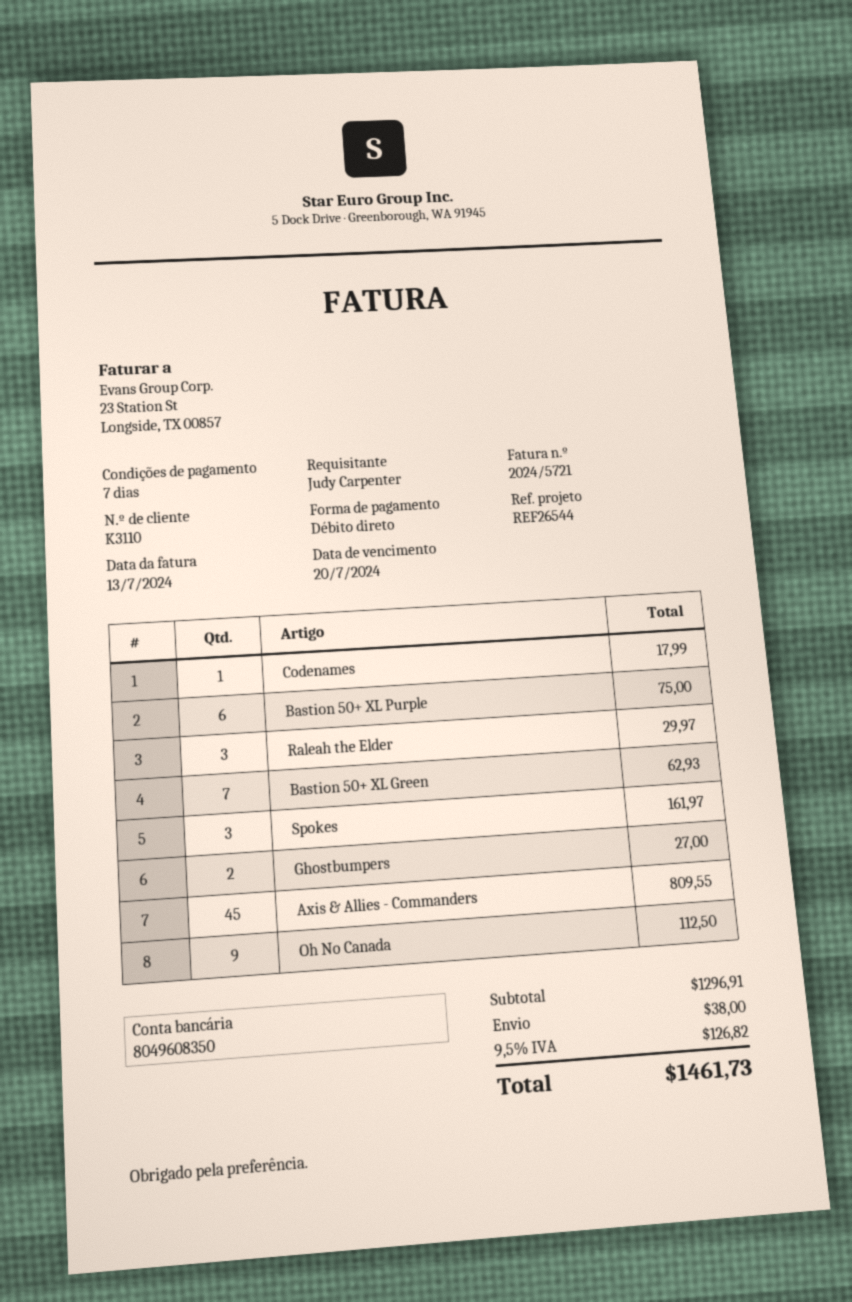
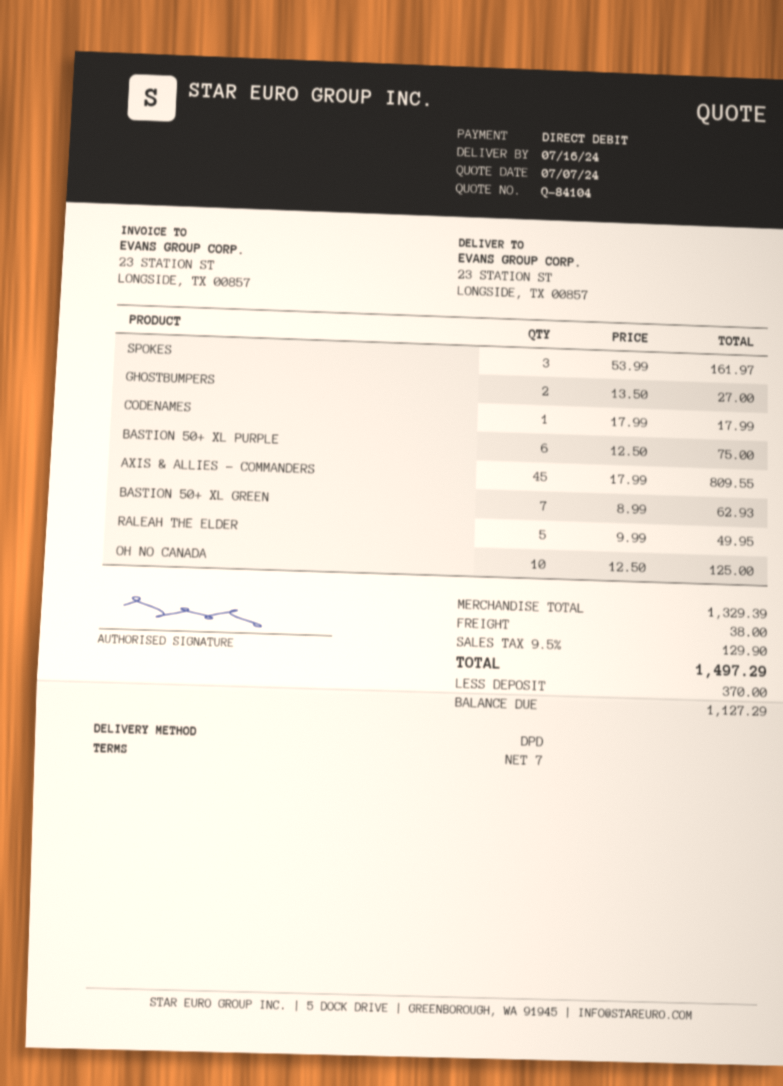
Raleah the Elder: 3 for 29.97 -> 5 for 49.95
Oh No Canada: 9 for 112.50 -> 10 for 125.00
subtotal: 1296.91 -> 1329.39
tax: 9.5% = 126.82 -> 9.5% = 129.90
total: 1461.73 -> 1497.29

